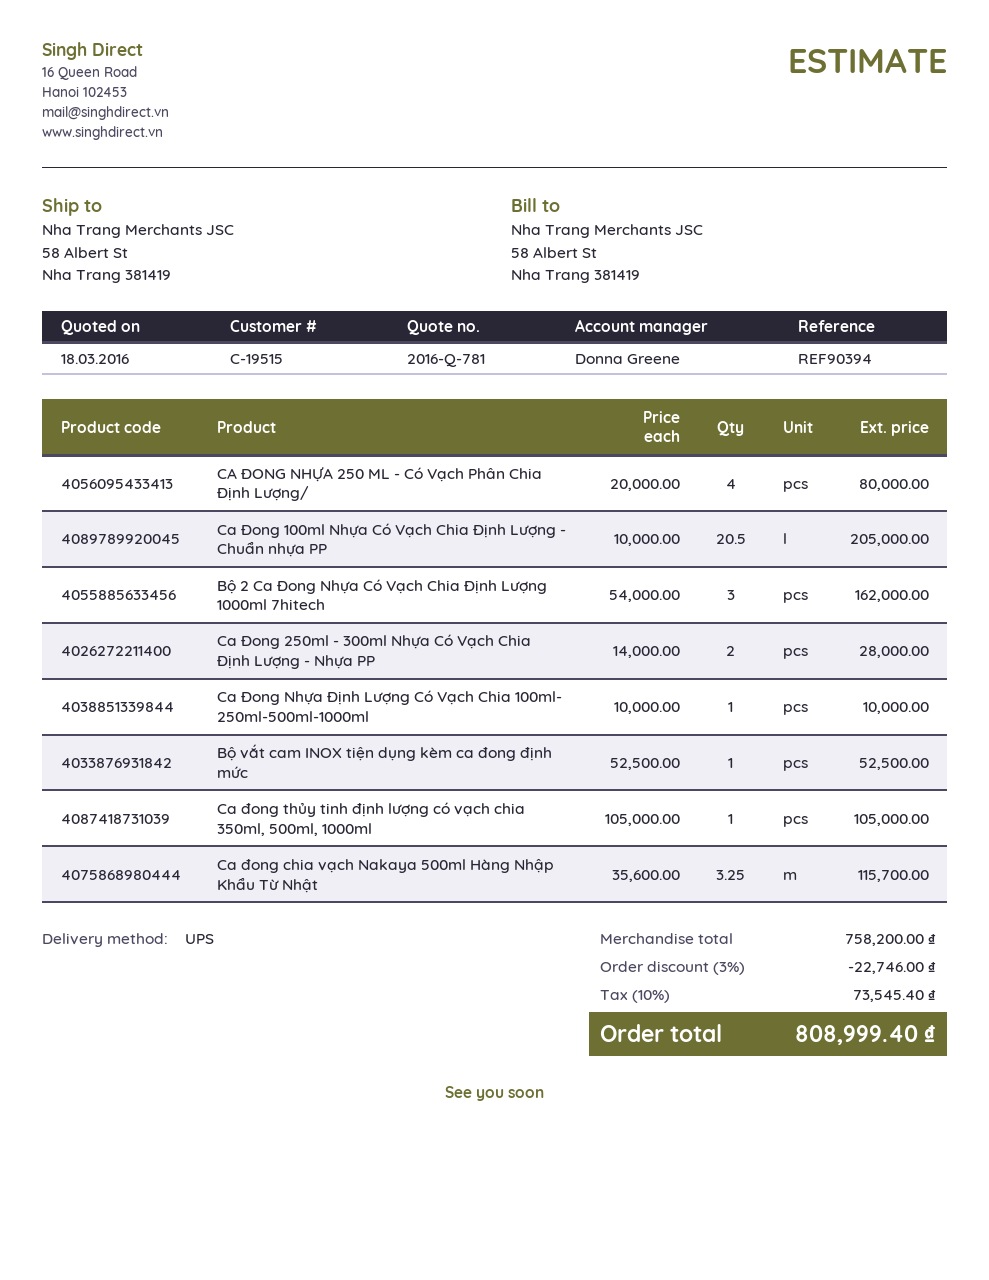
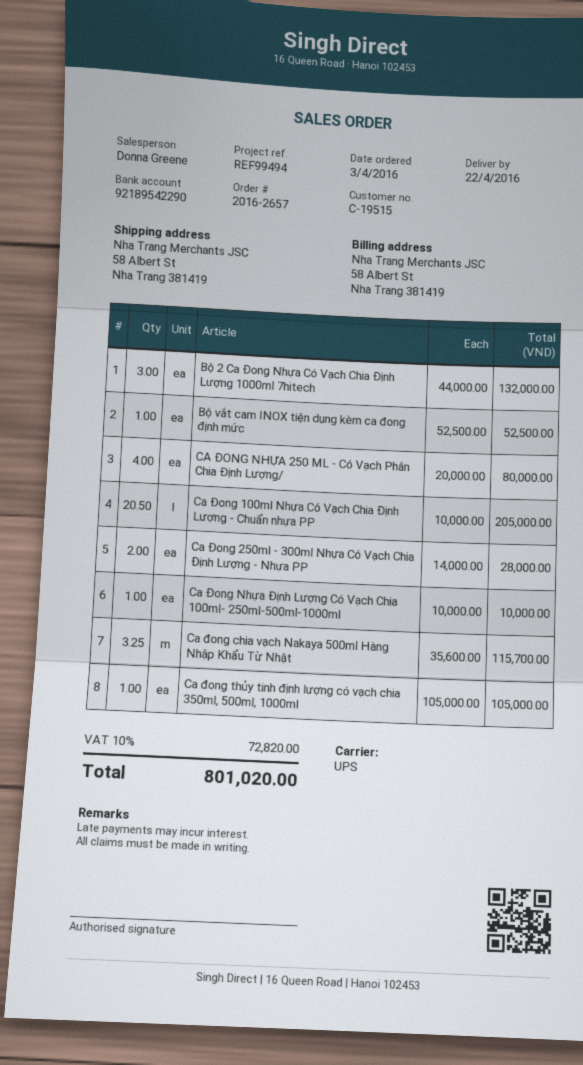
reference: REF90394 -> REF99494
Bộ 2 Ca Đong Nhựa Có Vạch Chia Định Lượng 1000ml 7hitech: 3 x 54000.00 = 162000.00 -> 3 x 44000.00 = 132000.00
discount: 3% = 22746.00 -> none
tax: 10% = 73545.40 -> 10% = 72820.00
total: 808999.40 -> 801020.00

